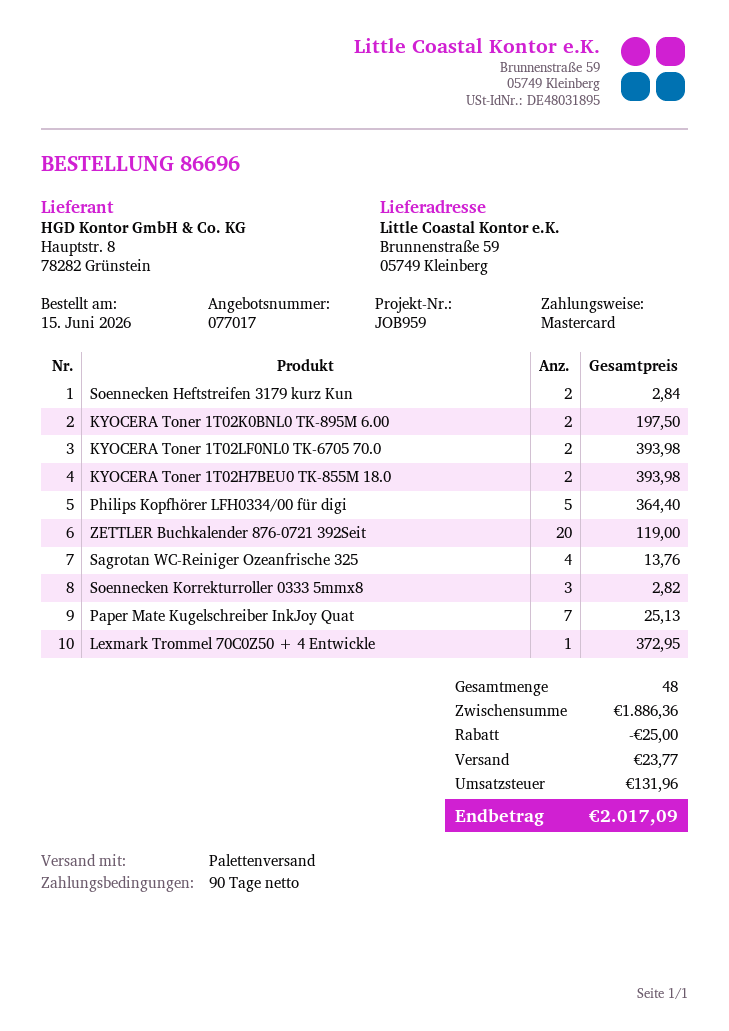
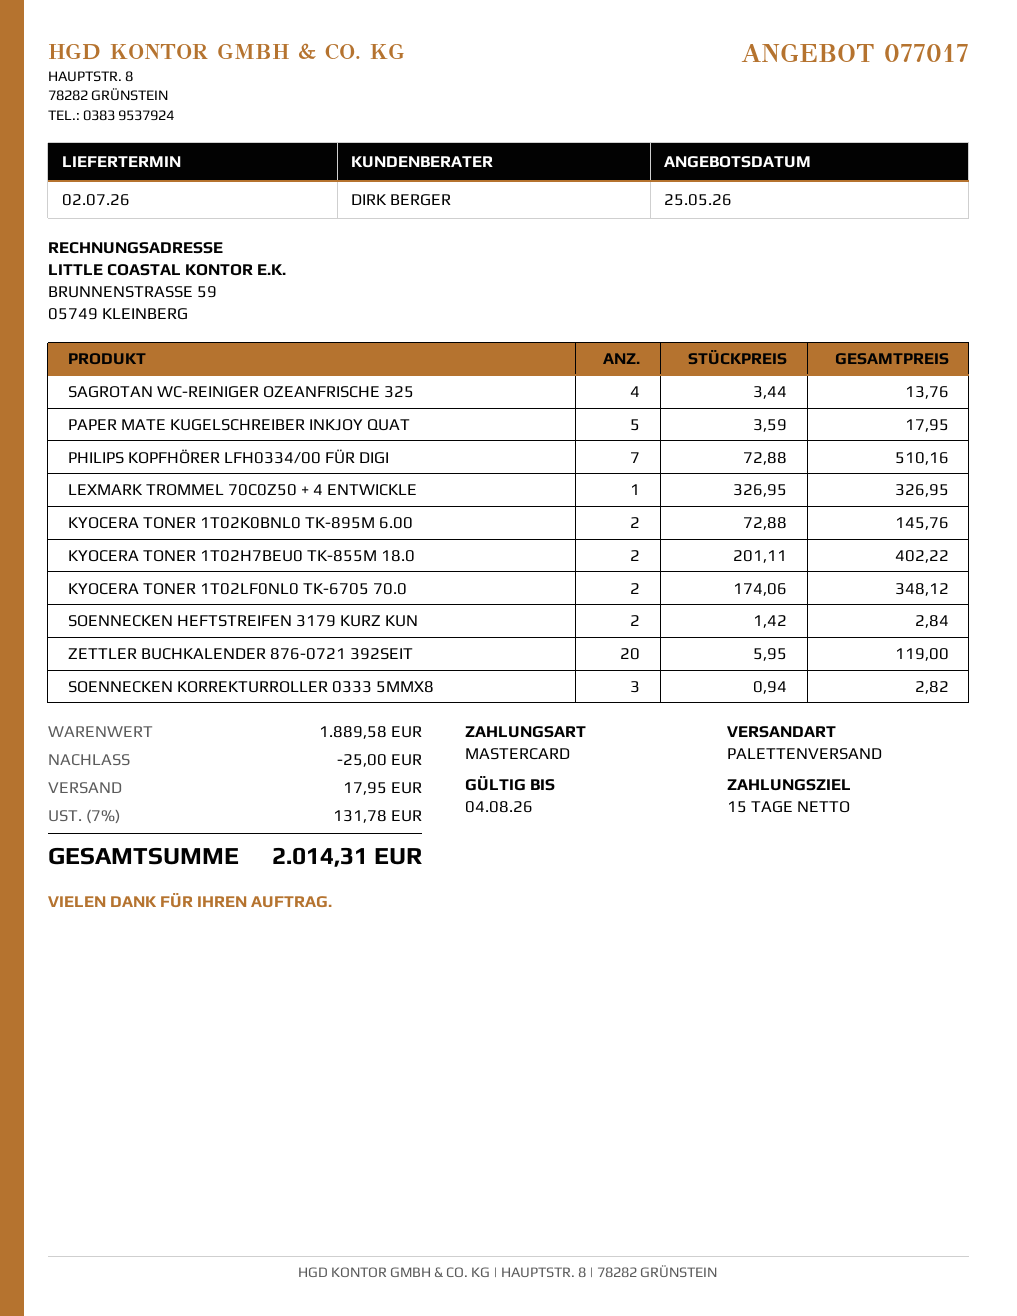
payment terms: 90 days -> 15 days
KYOCERA Toner 1T02K0BNL0 TK-895M 6.00: 2 for 197.50 -> 2 for 145.76
KYOCERA Toner 1T02LF0NL0 TK-6705 70.0: 2 for 393.98 -> 2 for 348.12
KYOCERA Toner 1T02H7BEU0 TK-855M 18.0: 2 for 393.98 -> 2 for 402.22
Philips Kopfhörer LFH0334/00 für digi: 5 for 364.40 -> 7 for 510.16
Paper Mate Kugelschreiber InkJoy Quat: 7 for 25.13 -> 5 for 17.95
Lexmark Trommel 70C0Z50 + 4 Entwickle: 1 for 372.95 -> 1 for 326.95
subtotal: 1886.36 -> 1889.58
shipping: 23.77 -> 17.95
tax: 131.96 -> 131.78
total: 2017.09 -> 2014.31

